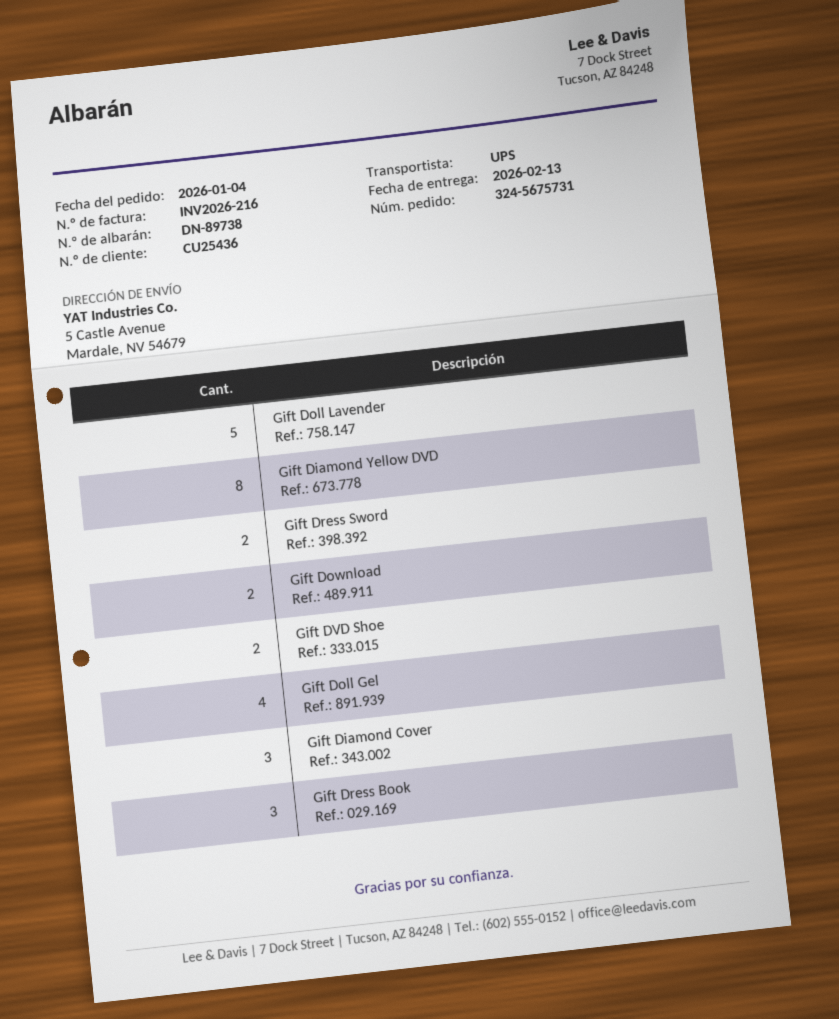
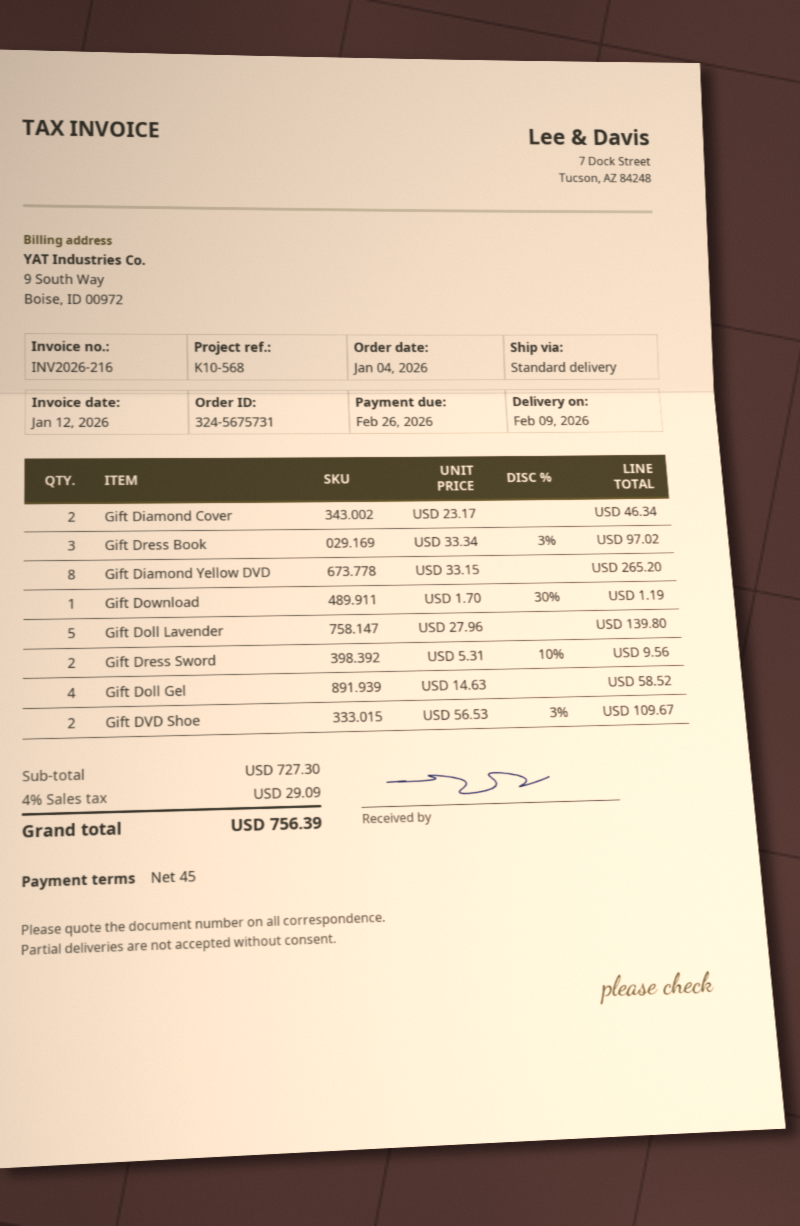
delivery date: 2026-02-13 -> 2026-02-09
shipping method: UPS -> standard
Gift Download: 2 -> 1
Gift Diamond Cover: 3 -> 2

